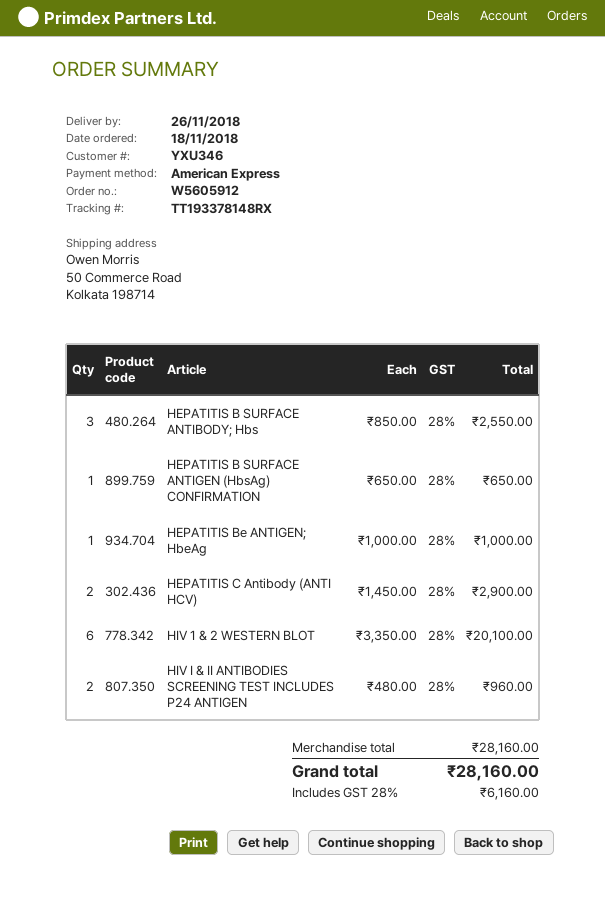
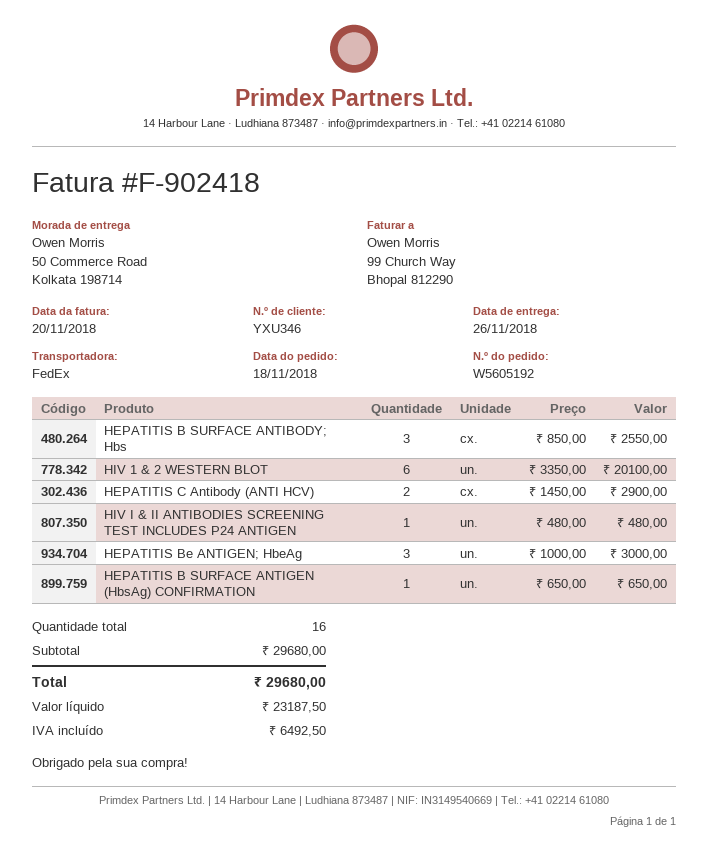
order number: W5605912 -> W5605192
HEPATITIS Be ANTIGEN; HbeAg: 1 x 1000.00 = 1000.00 -> 3 x 1000.00 = 3000.00
HIV I & II ANTIBODIES SCREENING TEST INCLUDES P24 ANTIGEN: 2 x 480.00 = 960.00 -> 1 x 480.00 = 480.00
subtotal: 28160.00 -> 29680.00
tax: 6160.00 -> 6492.50
total: 28160.00 -> 29680.00

